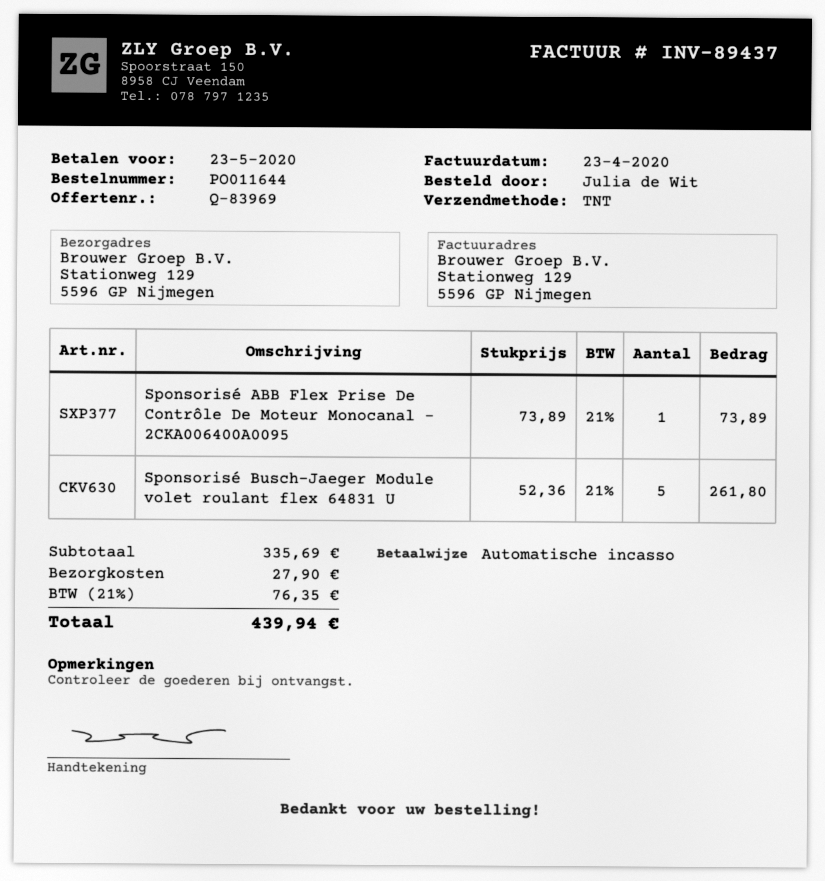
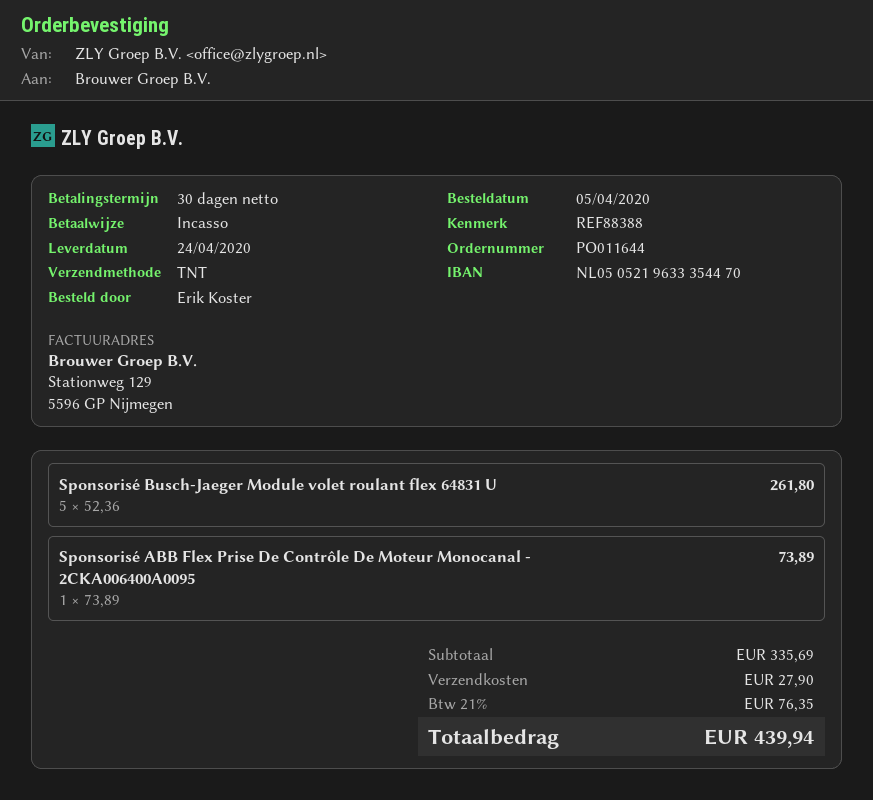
ordered by: Julia de Wit -> Erik Koster

